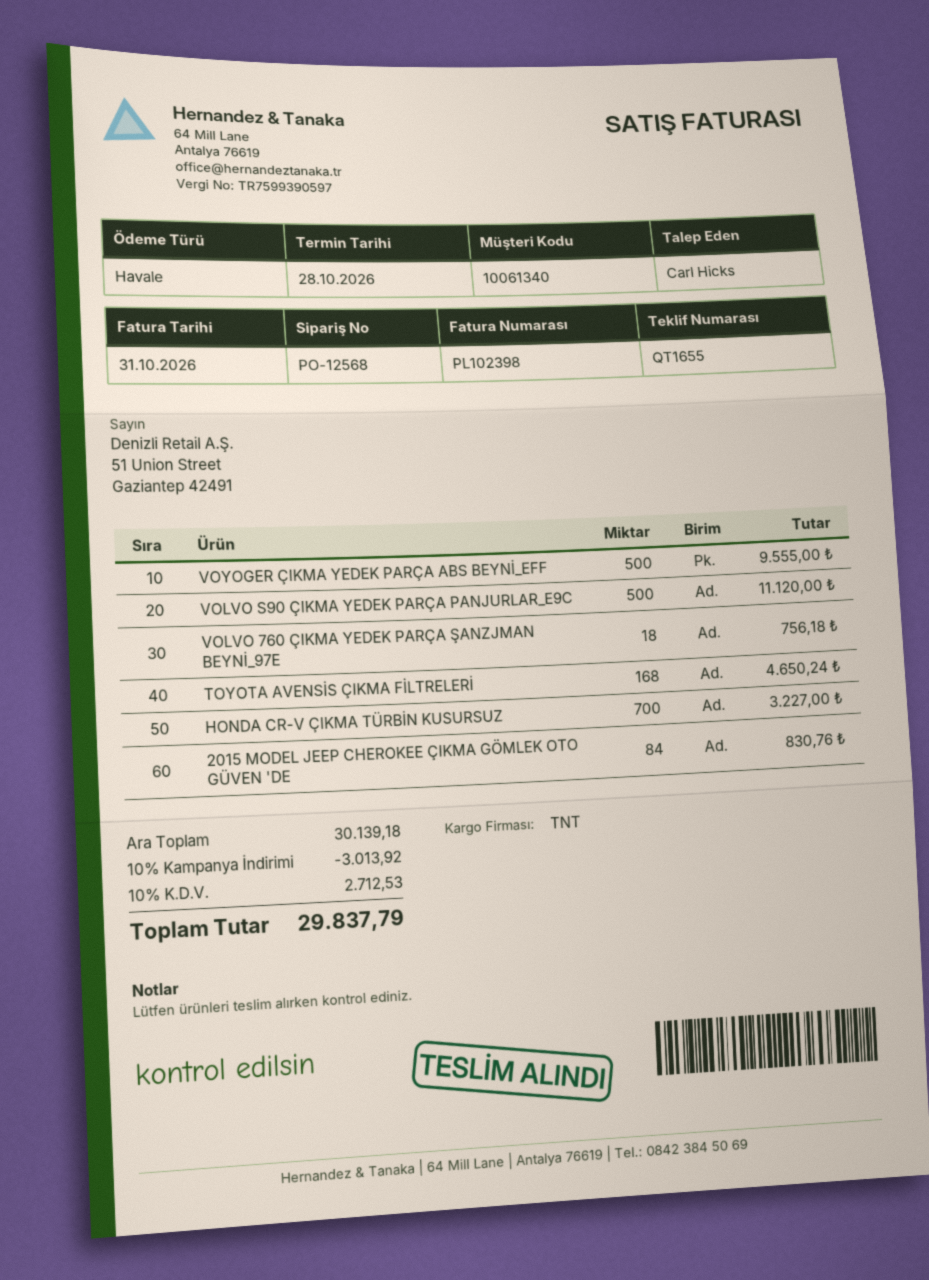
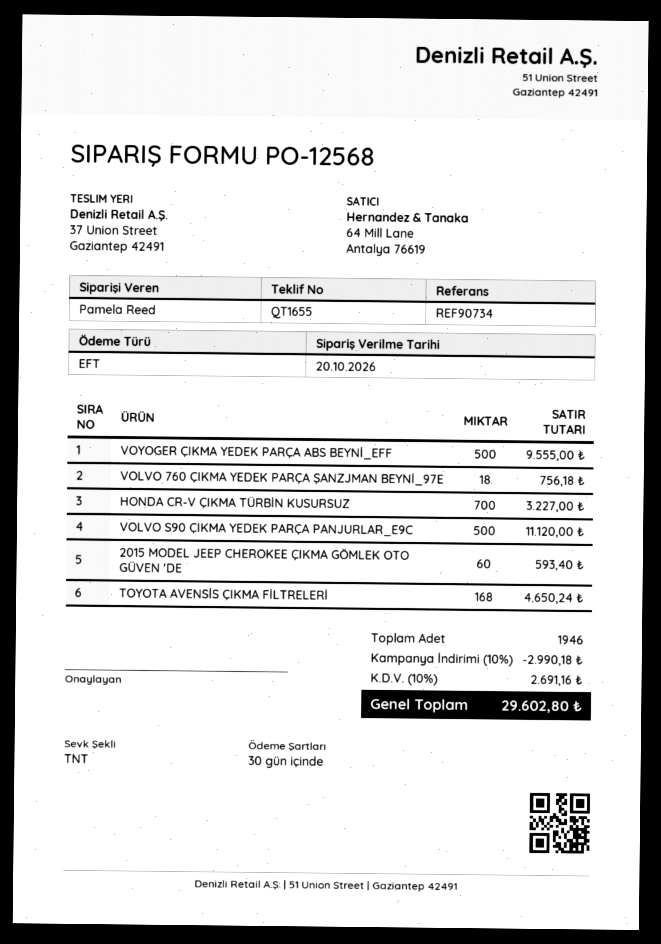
ordered by: Carl Hicks -> Pamela Reed
2015 MODEL JEEP CHEROKEE ÇIKMA GÖMLEK OTO GÜVEN 'DE: 84 for 830.76 -> 60 for 593.40
discount: 10% = 3013.92 -> 10% = 2990.18
tax: 10% = 2712.53 -> 10% = 2691.16
total: 29837.79 -> 29602.80

